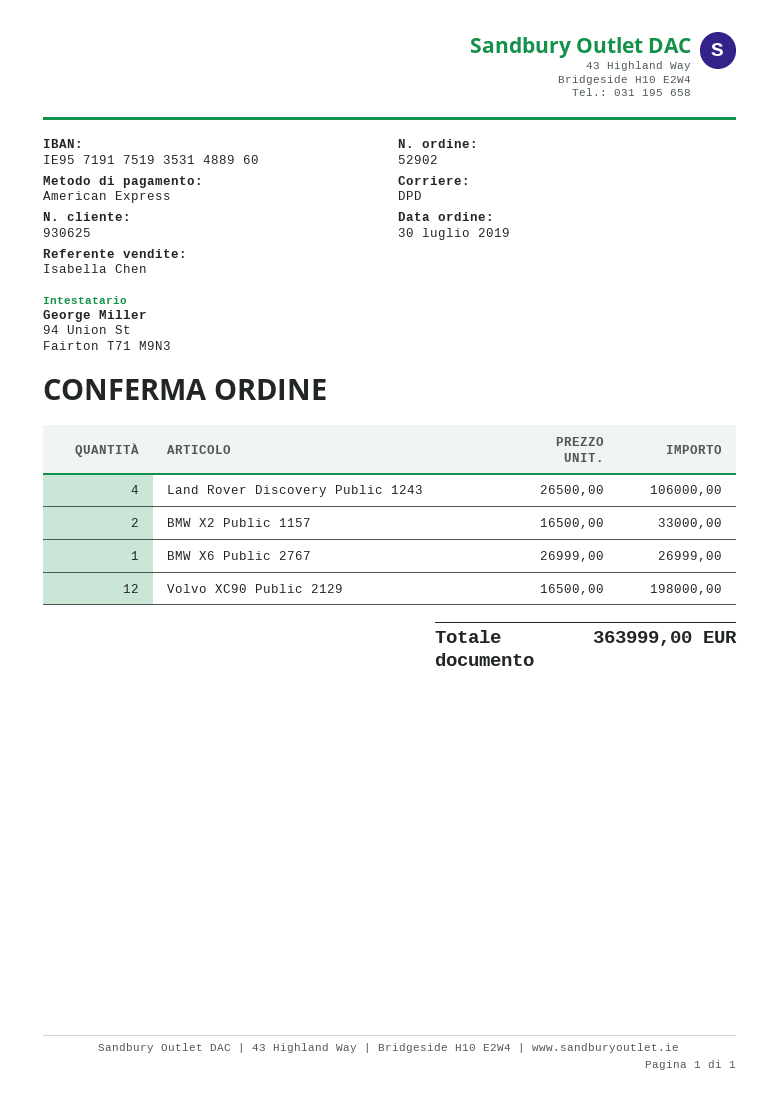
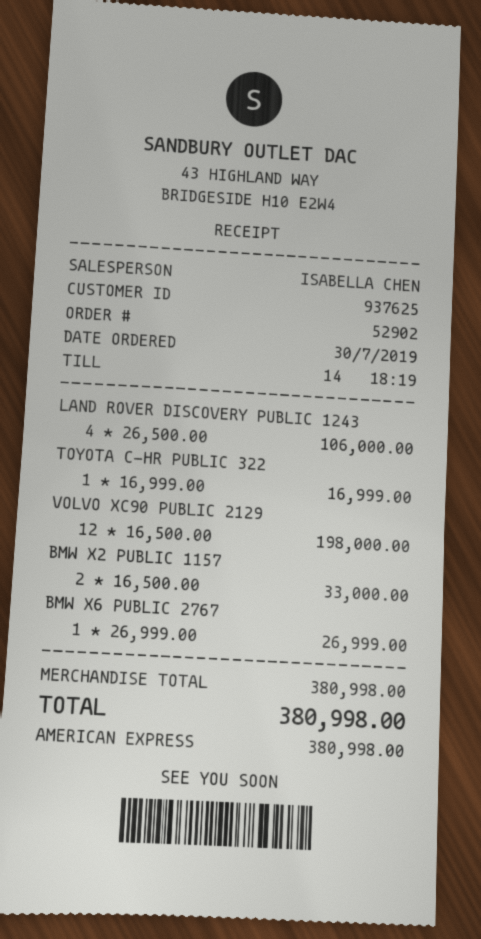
customer number: 930625 -> 937625
TOYOTA C-HR PUBLIC 322: none -> 1 x 16999.00 = 16999.00
total: 363999.00 -> 380998.00

